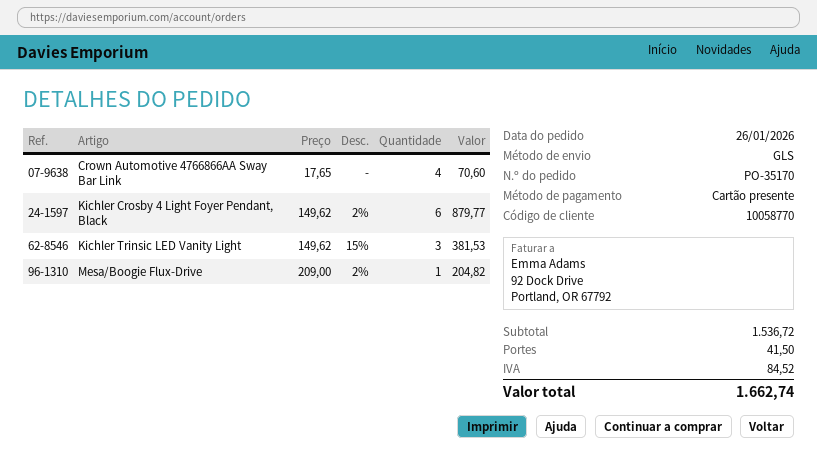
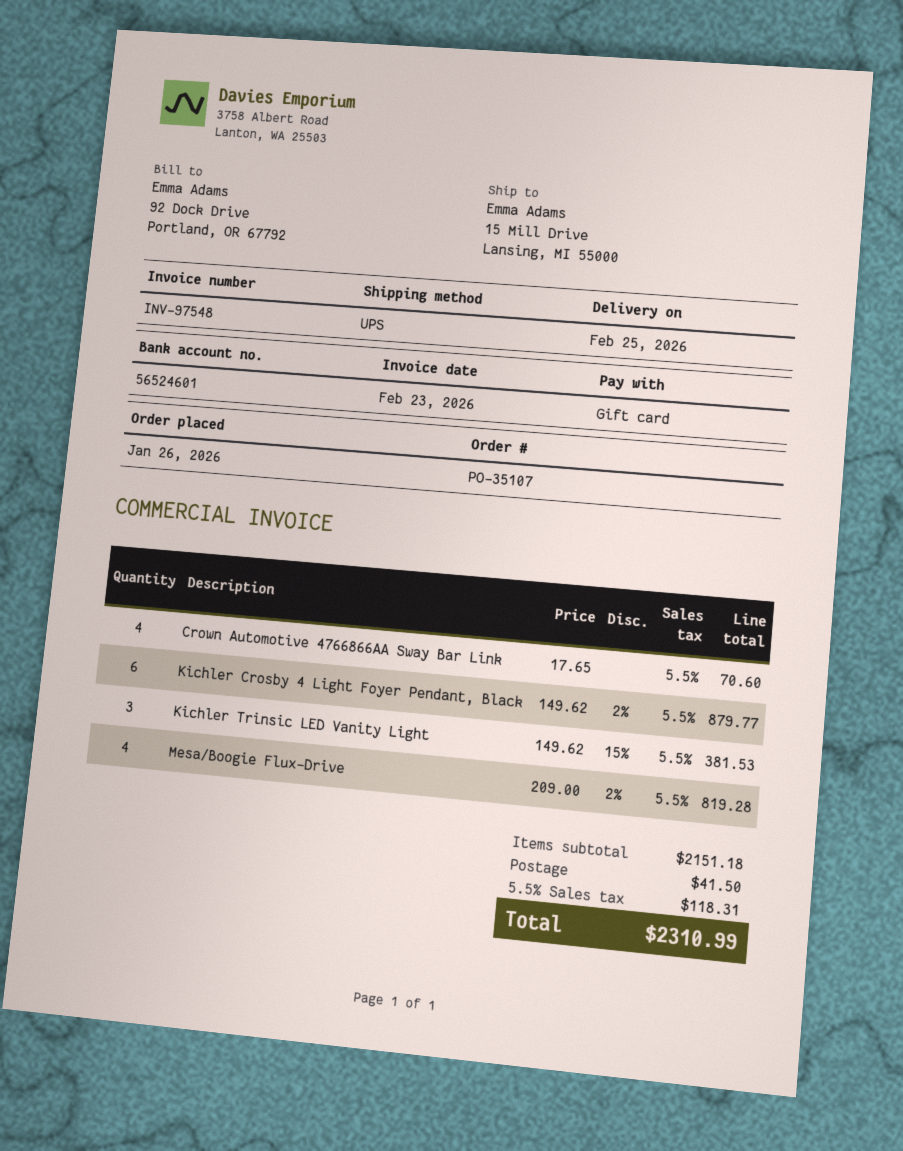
order number: PO-35170 -> PO-35107
shipping method: GLS -> UPS
Mesa/Boogie Flux-Drive: 1 x 209.00 - 2% = 204.82 -> 4 x 209.00 - 2% = 819.28
subtotal: 1536.72 -> 2151.18
tax: 84.52 -> 118.31
total: 1662.74 -> 2310.99

